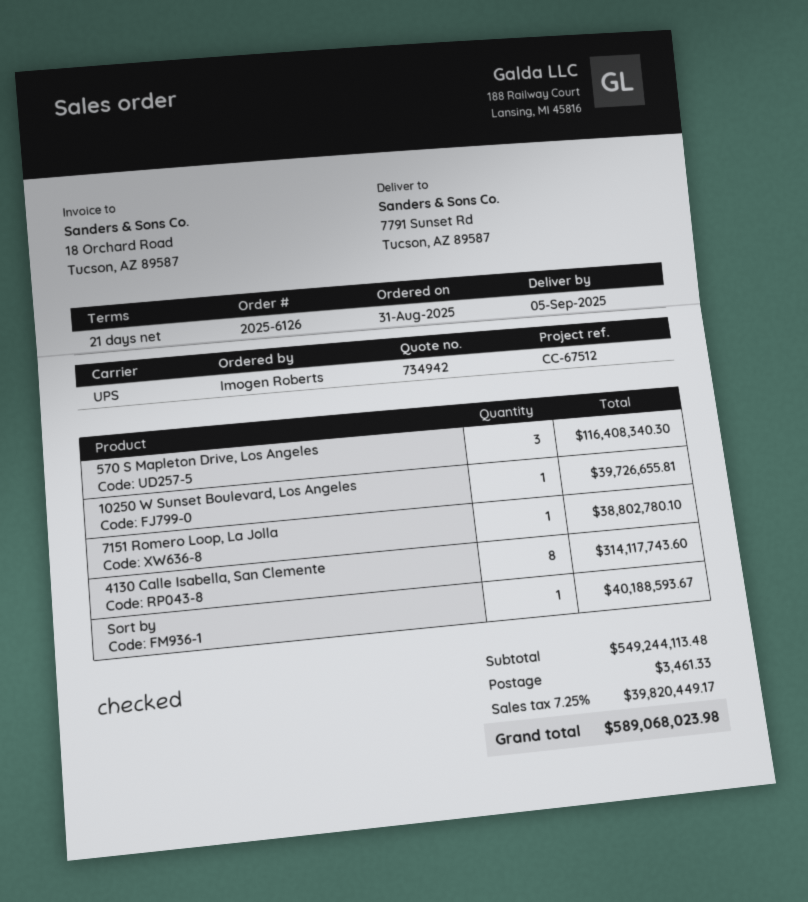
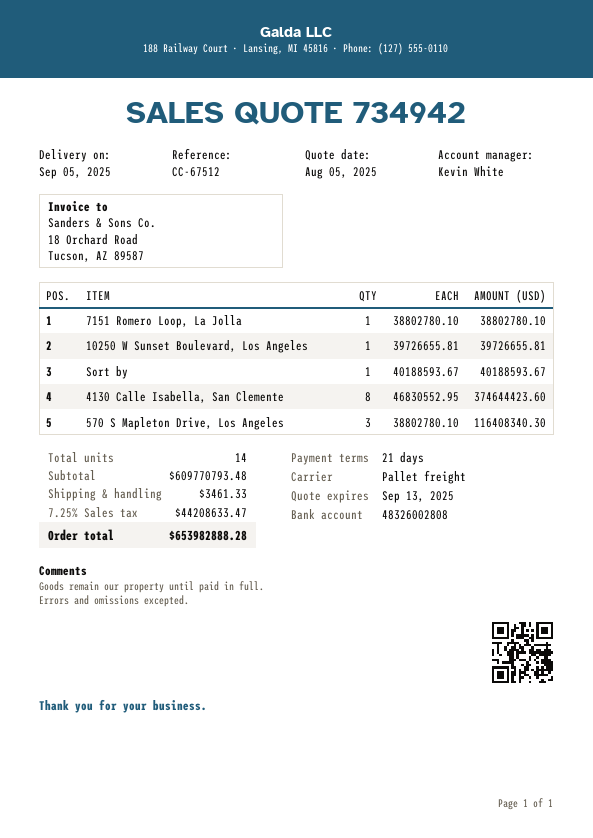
shipping method: UPS -> pallet freight
4130 Calle Isabella, San Clemente: 8 for 314117743.60 -> 8 for 374644423.60
subtotal: 549244113.48 -> 609770793.48
tax: 7.25% = 39820449.17 -> 7.25% = 44208633.47
total: 589068023.98 -> 653982888.28

